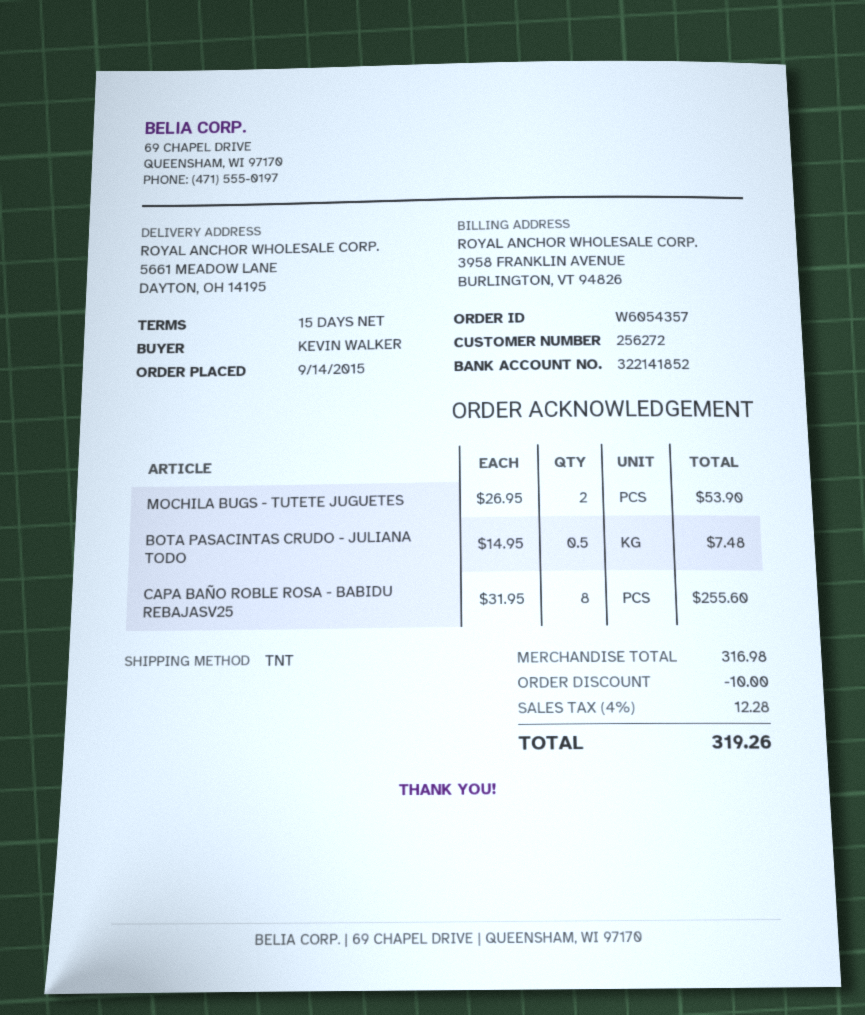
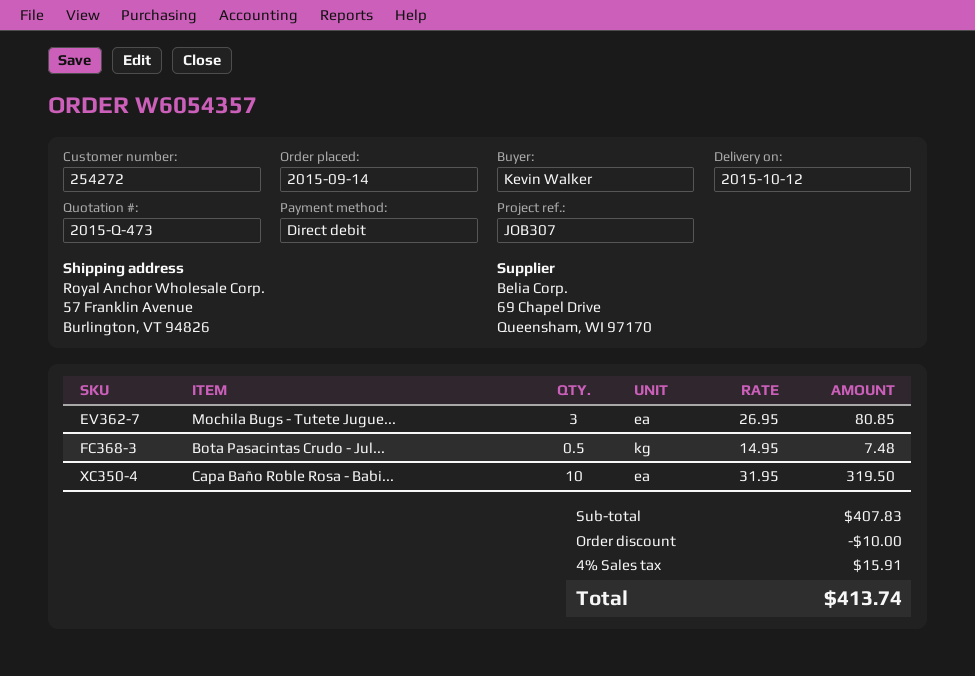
customer number: 256272 -> 254272
ship to: 5661 MEADOW LANE, DAYTON, OH 14195 -> 57 Franklin Avenue, Burlington, VT 94826
MOCHILA BUGS - TUTETE JUGUETES: 2 x 26.95 = 53.90 -> 3 x 26.95 = 80.85
CAPA BAÑO ROBLE ROSA - BABIDU REBAJASV25: 8 x 31.95 = 255.60 -> 10 x 31.95 = 319.50
subtotal: 316.98 -> 407.83
tax: 4% = 12.28 -> 4% = 15.91
total: 319.26 -> 413.74

